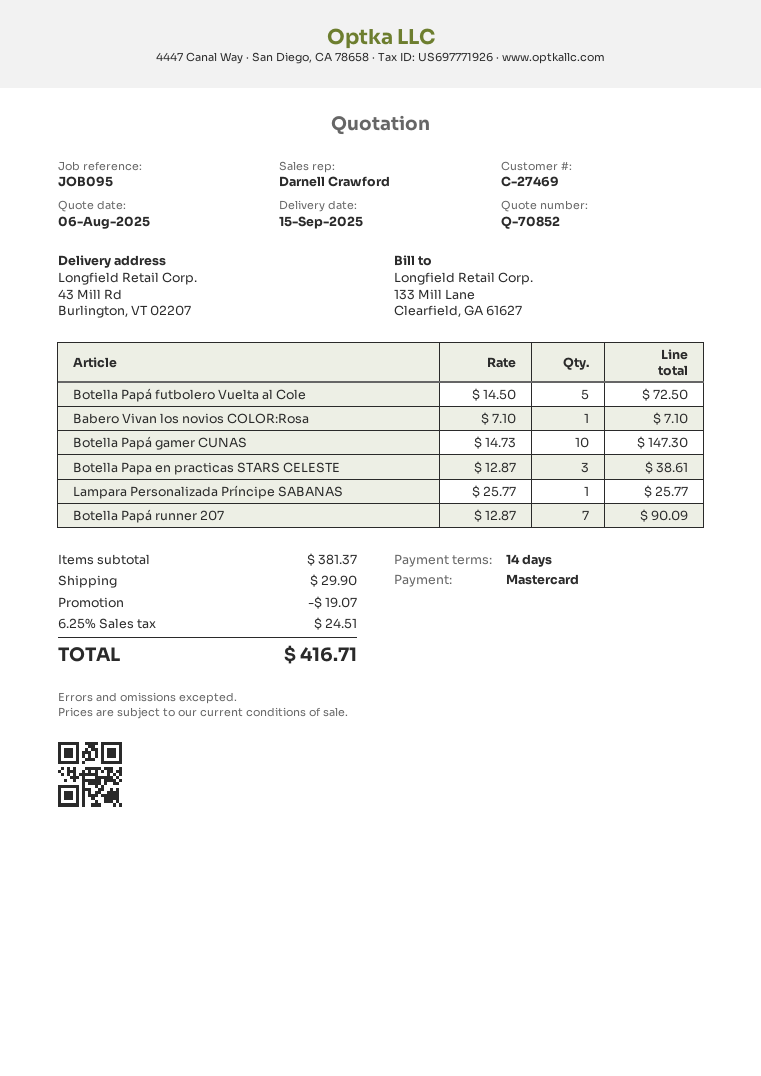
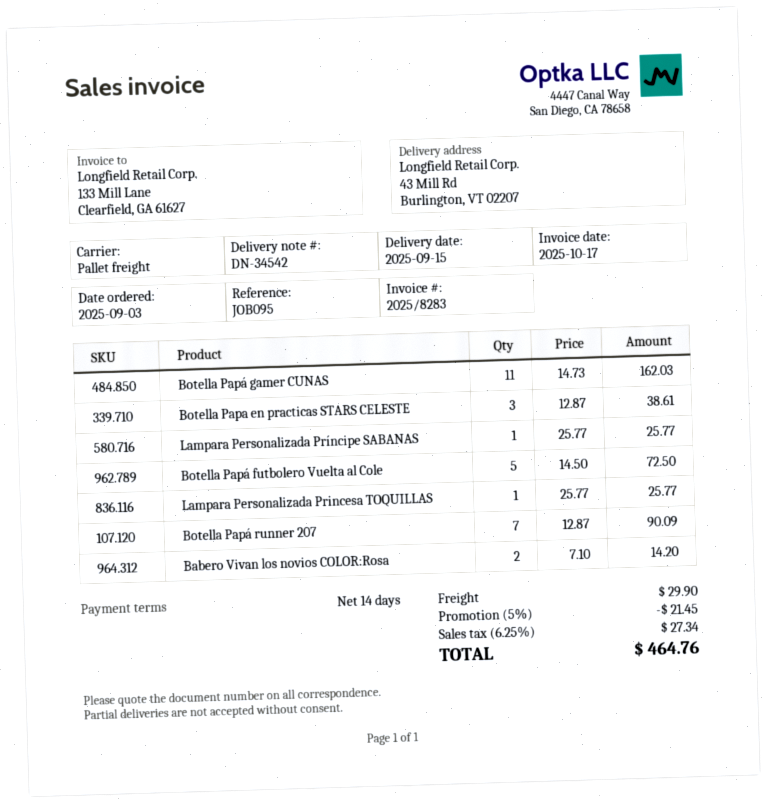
Babero Vivan los novios COLOR:Rosa: 1 x 7.10 = 7.10 -> 2 x 7.10 = 14.20
Botella Papá gamer CUNAS: 10 x 14.73 = 147.30 -> 11 x 14.73 = 162.03
Lampara Personalizada Princesa TOQUILLAS: none -> 1 x 25.77 = 25.77
discount: 19.07 -> 21.45
tax: 6.25% = 24.51 -> 6.25% = 27.34
total: 416.71 -> 464.76

